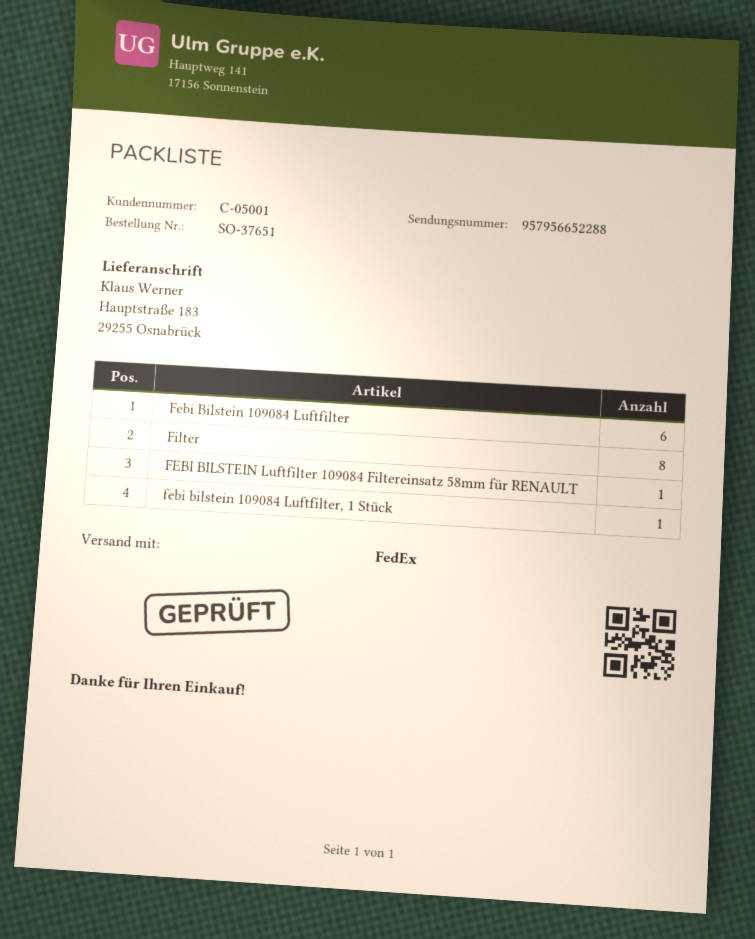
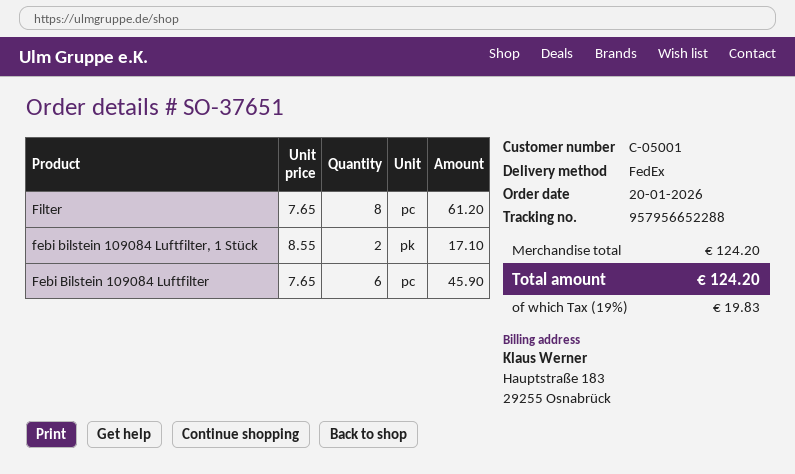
FEBI BILSTEIN Luftfilter 109084 Filtereinsatz 58mm für RENAULT: 1 -> none
febi bilstein 109084 Luftfilter, 1 Stück: 1 -> 2

